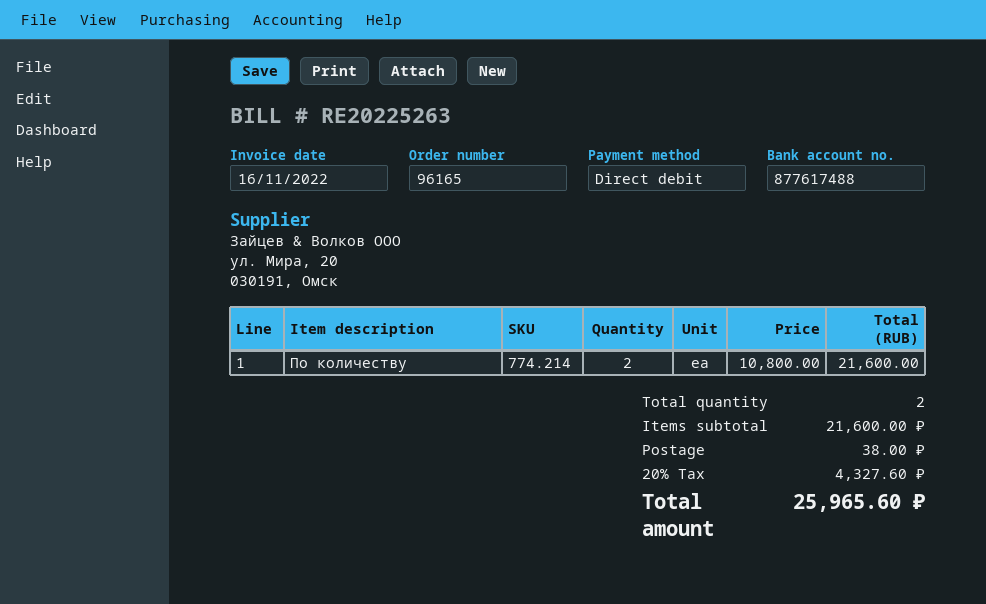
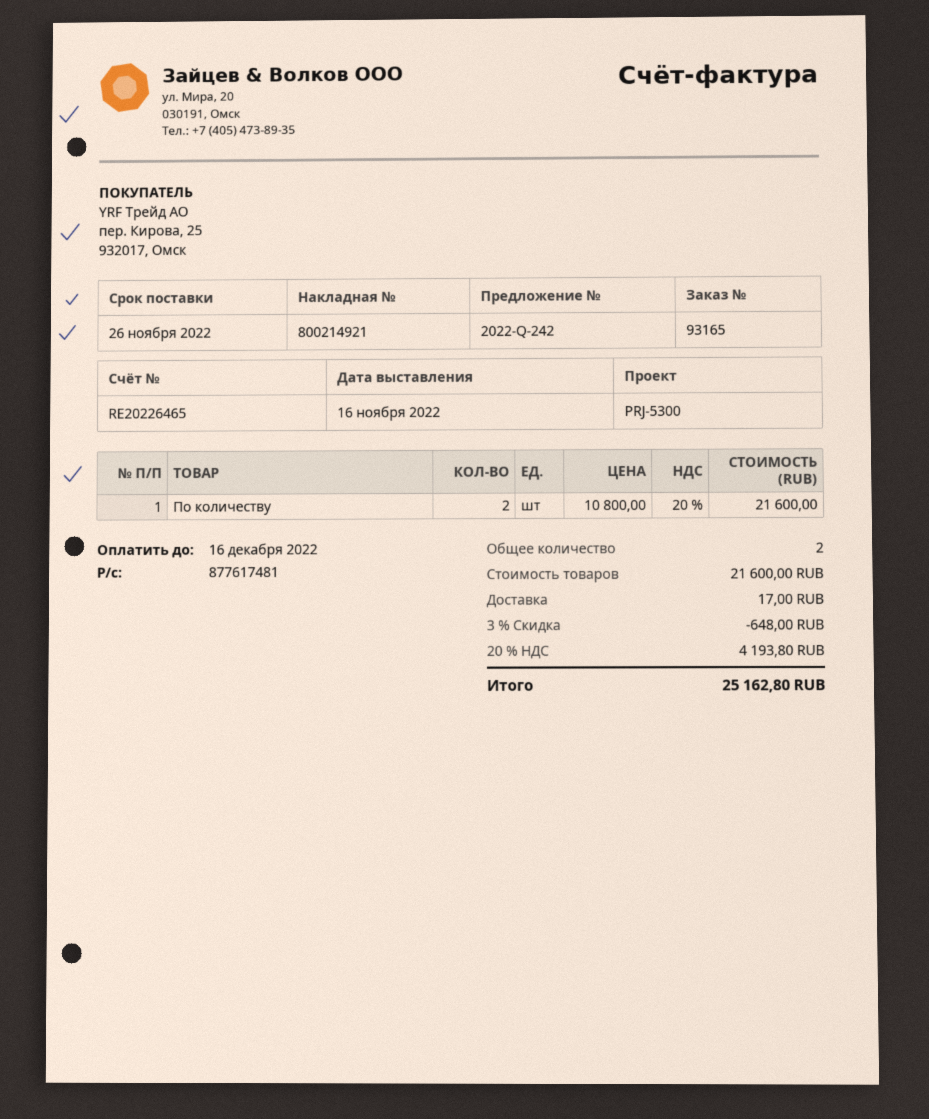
order number: 96165 -> 93165
invoice number: RE20225263 -> RE20226465
bank account: 877617488 -> 877617481
discount: none -> 3% = 648.00
shipping: 38.00 -> 17.00
tax: 20% = 4327.60 -> 20% = 4193.80
total: 25965.60 -> 25162.80

